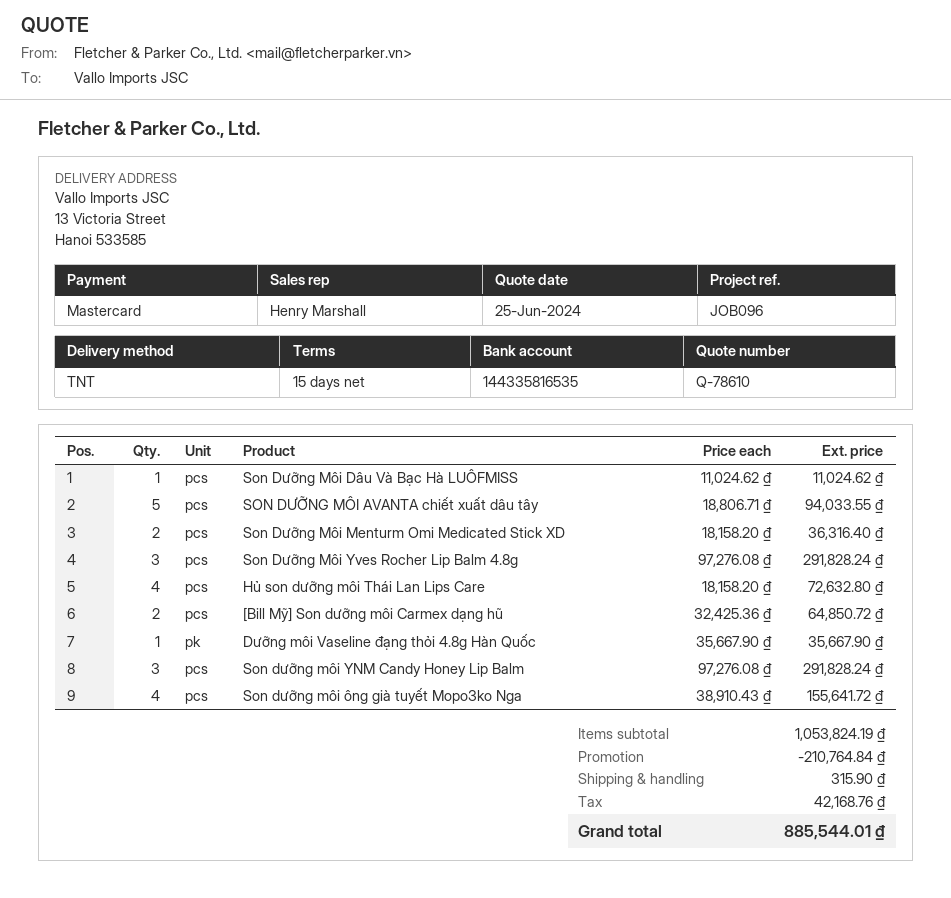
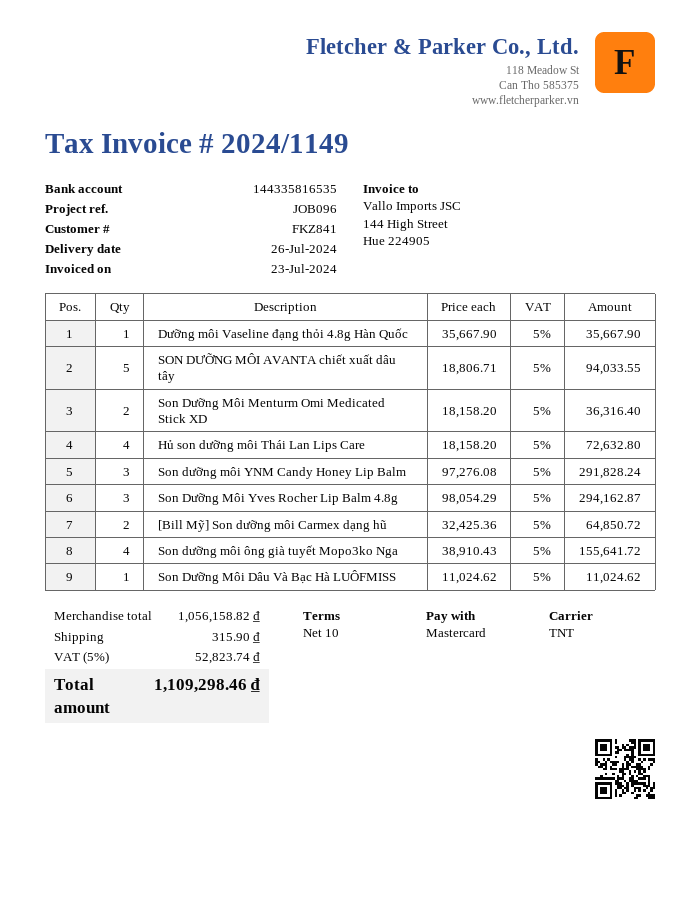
payment terms: 15 days -> 10 days
Son Dưỡng Môi Yves Rocher Lip Balm 4.8g: 3 x 97276.08 = 291828.24 -> 3 x 98054.29 = 294162.87
subtotal: 1053824.19 -> 1056158.82
discount: 210764.84 -> none
tax: 42168.76 -> 52823.74
total: 885544.01 -> 1109298.46

